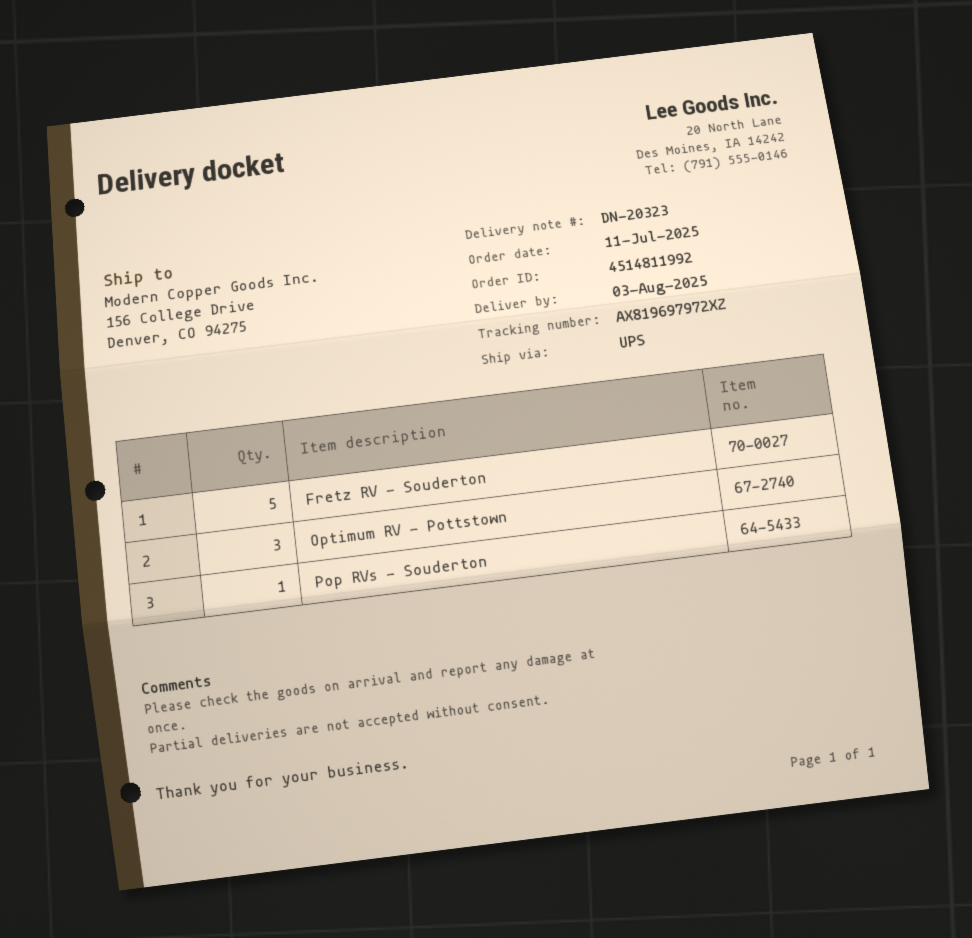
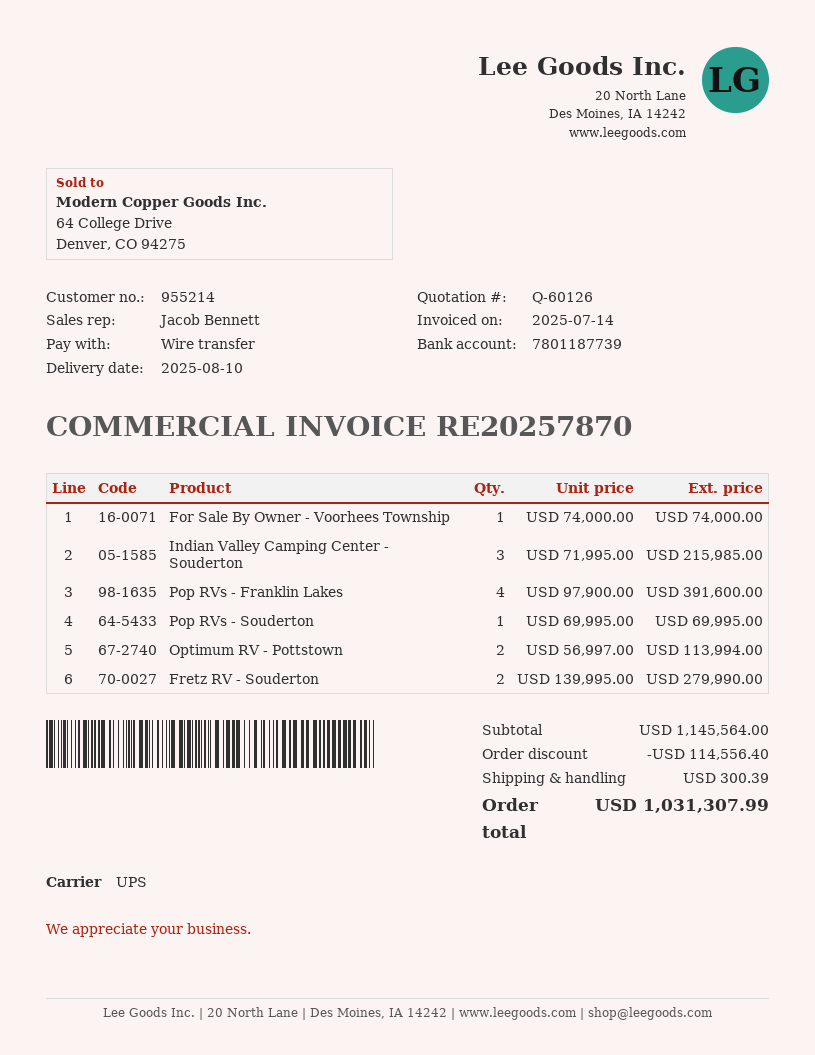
delivery date: 2025-08-03 -> 2025-08-10
Fretz RV - Souderton: 5 -> 2
Optimum RV - Pottstown: 3 -> 2
For Sale By Owner - Voorhees Township: none -> 1
Indian Valley Camping Center - Souderton: none -> 3
Pop RVs - Franklin Lakes: none -> 4

